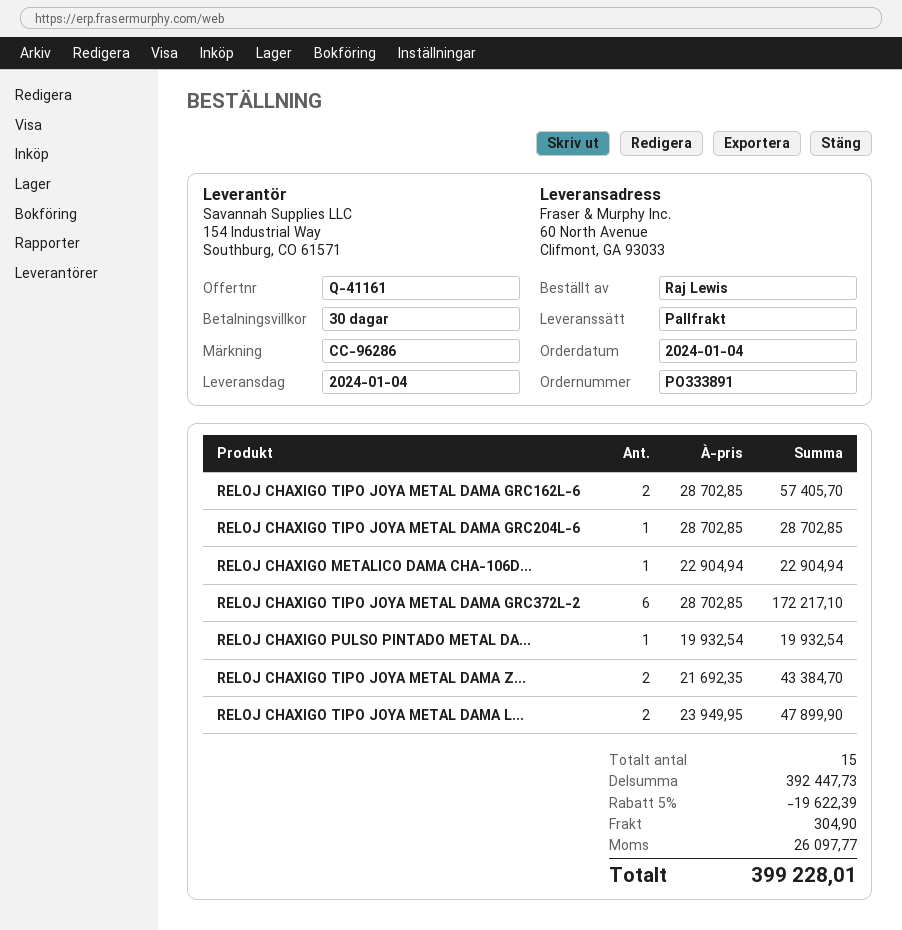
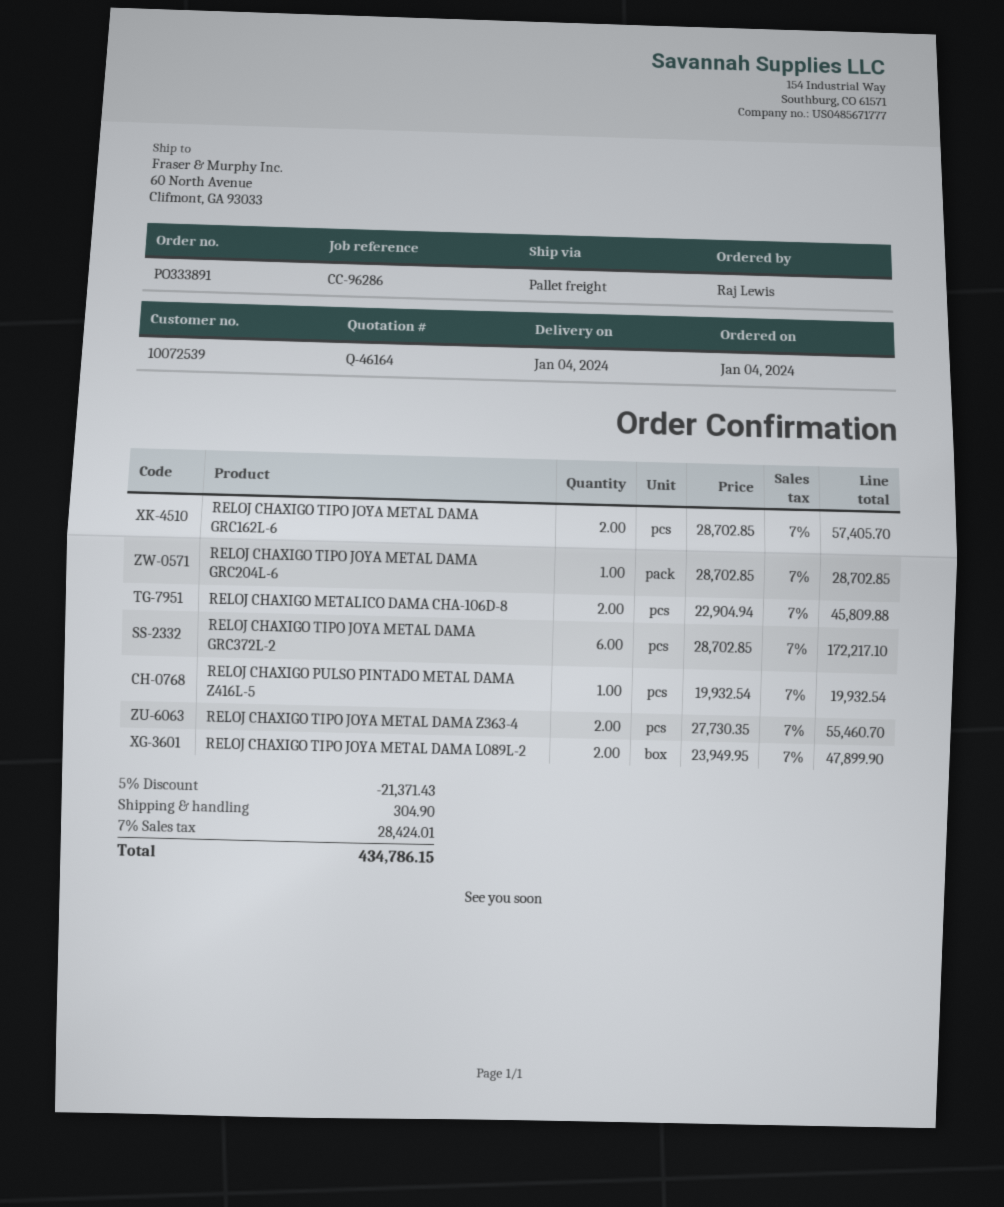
quote number: Q-41161 -> Q-46164
RELOJ CHAXIGO METALICO DAMA CHA-106D...: 1 x 22904.94 = 22904.94 -> 2 x 22904.94 = 45809.88
RELOJ CHAXIGO TIPO JOYA METAL DAMA Z...: 2 x 21692.35 = 43384.70 -> 2 x 27730.35 = 55460.70
discount: 5% = 19622.39 -> 5% = 21371.43
tax: 26097.77 -> 28424.01
total: 399228.01 -> 434786.15

